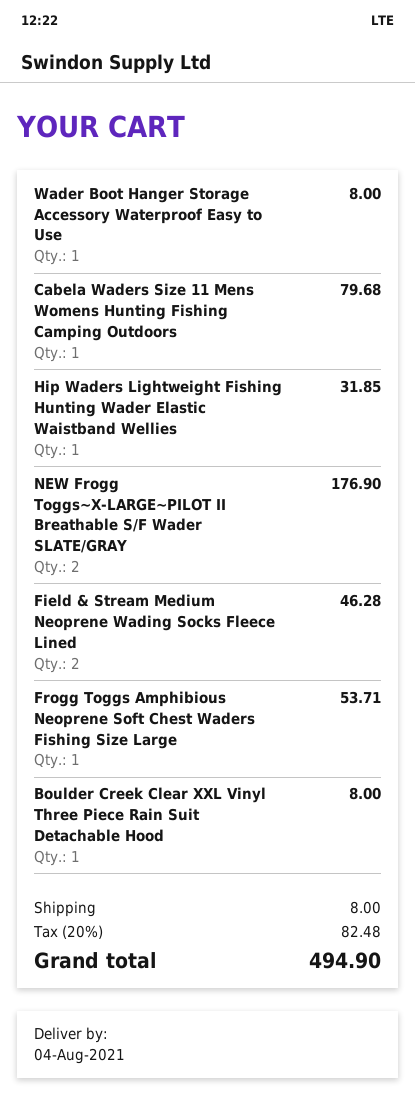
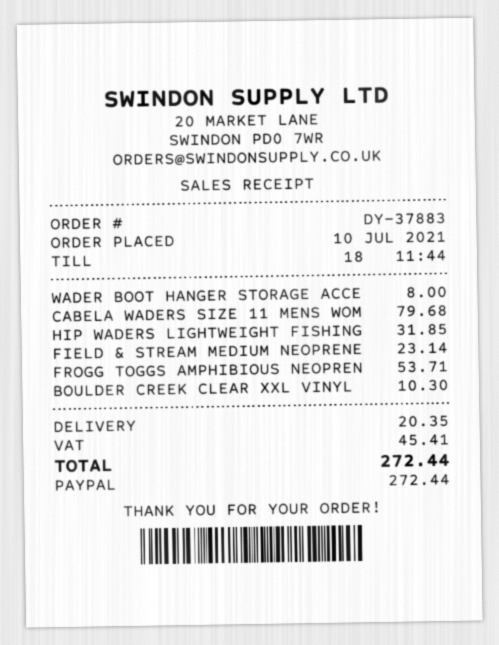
NEW Frogg Toggs~X-LARGE~PILOT II Breathable S/F Wader SLATE/GRAY: 2 for 176.90 -> none
Field & Stream Medium Neoprene Wading Socks Fleece Lined: 2 for 46.28 -> 1 for 23.14
Boulder Creek Clear XXL Vinyl Three Piece Rain Suit Detachable Hood: 1 for 8.00 -> 1 for 10.30
shipping: 8.00 -> 20.35
tax: 82.48 -> 45.41
total: 494.90 -> 272.44

